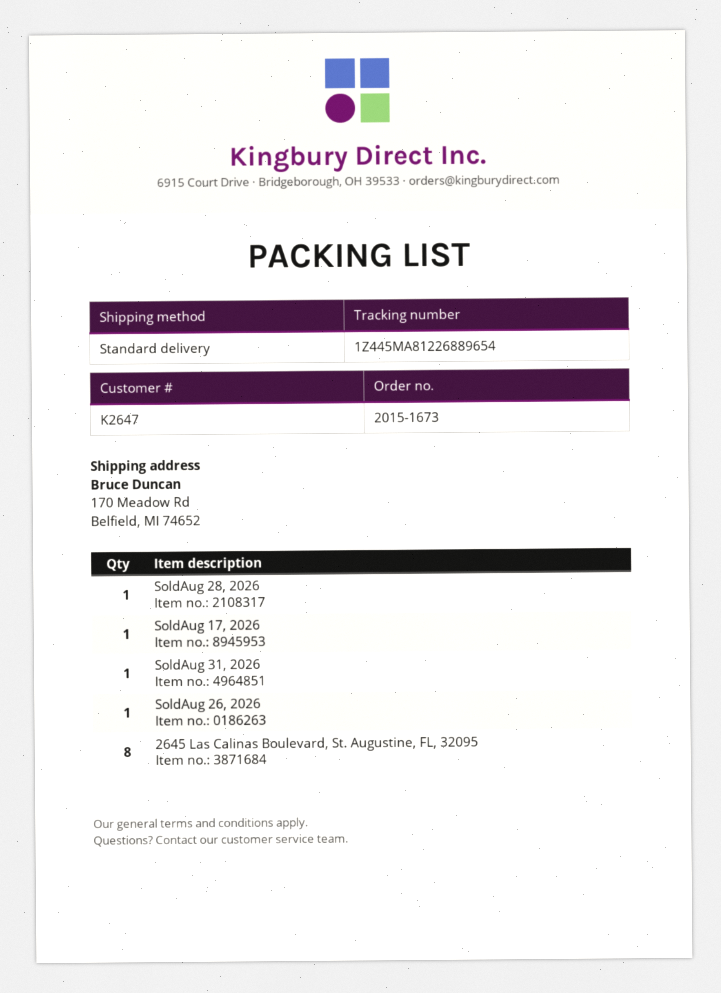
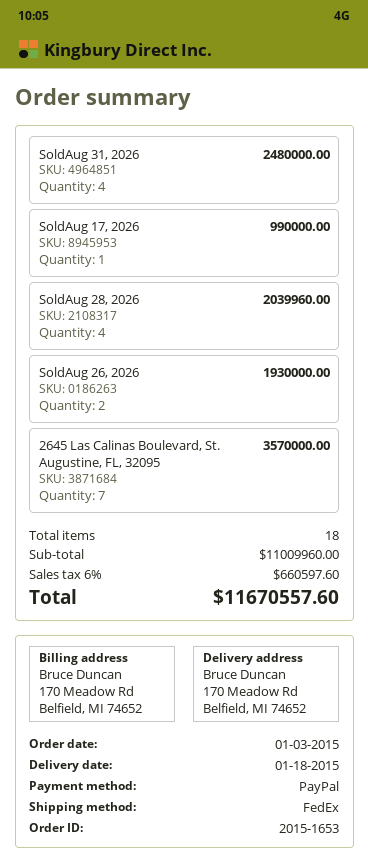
order number: 2015-1673 -> 2015-1653
shipping method: standard -> FedEx
SoldAug 28, 2026: 1 -> 4
SoldAug 31, 2026: 1 -> 4
SoldAug 26, 2026: 1 -> 2
2645 Las Calinas Boulevard, St. Augustine, FL, 32095: 8 -> 7

